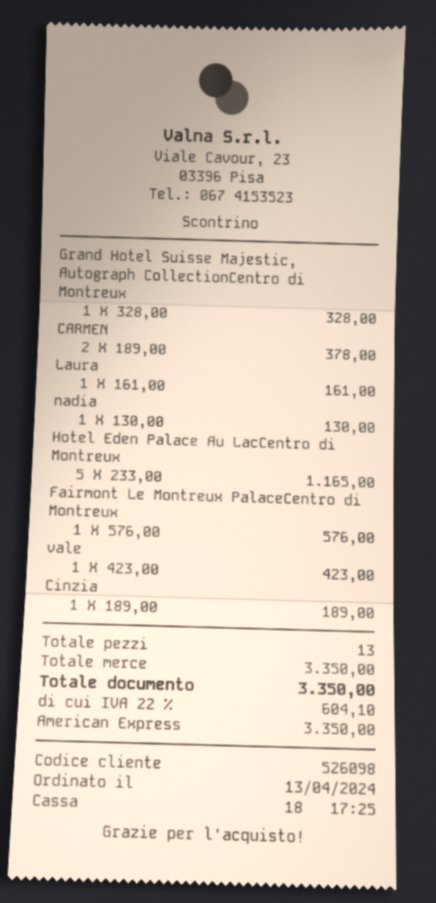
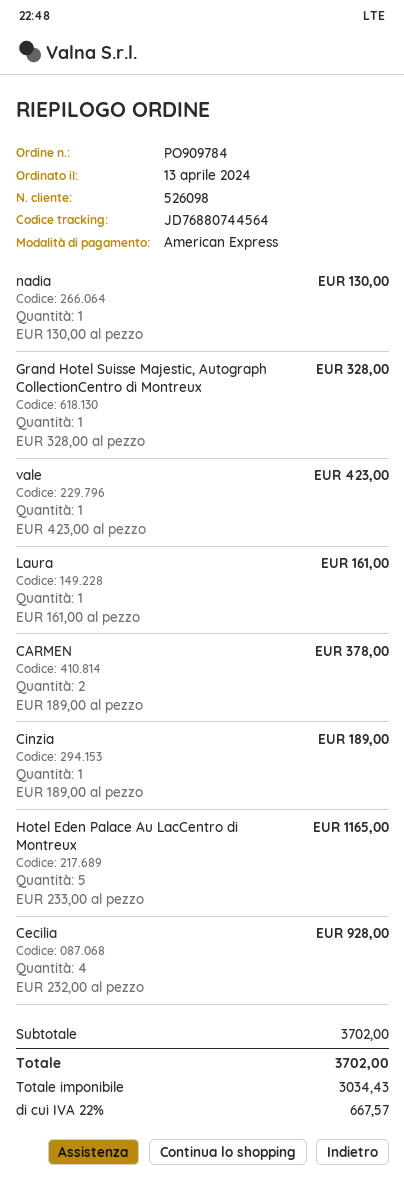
Fairmont Le Montreux PalaceCentro di Montreux: 1 x 576.00 = 576.00 -> none
Cecilia: none -> 4 x 232.00 = 928.00
subtotal: 3350.00 -> 3702.00
tax: 22% = 604.10 -> 22% = 667.57
total: 3350.00 -> 3702.00

